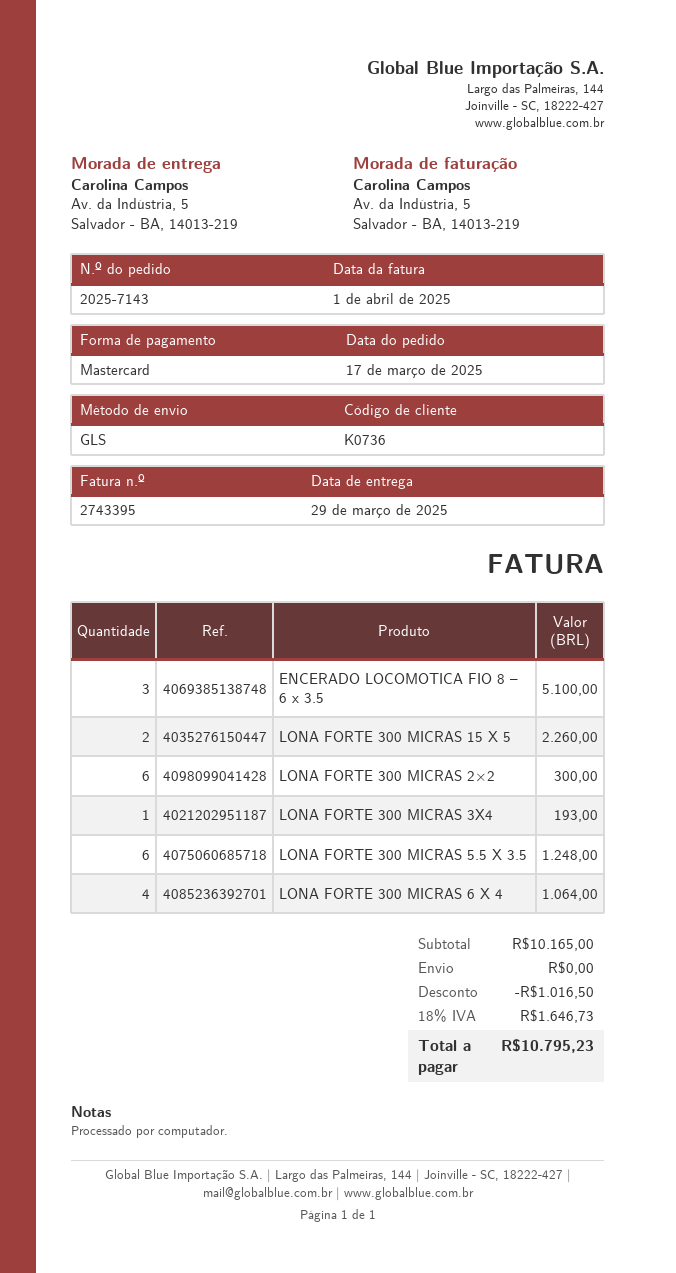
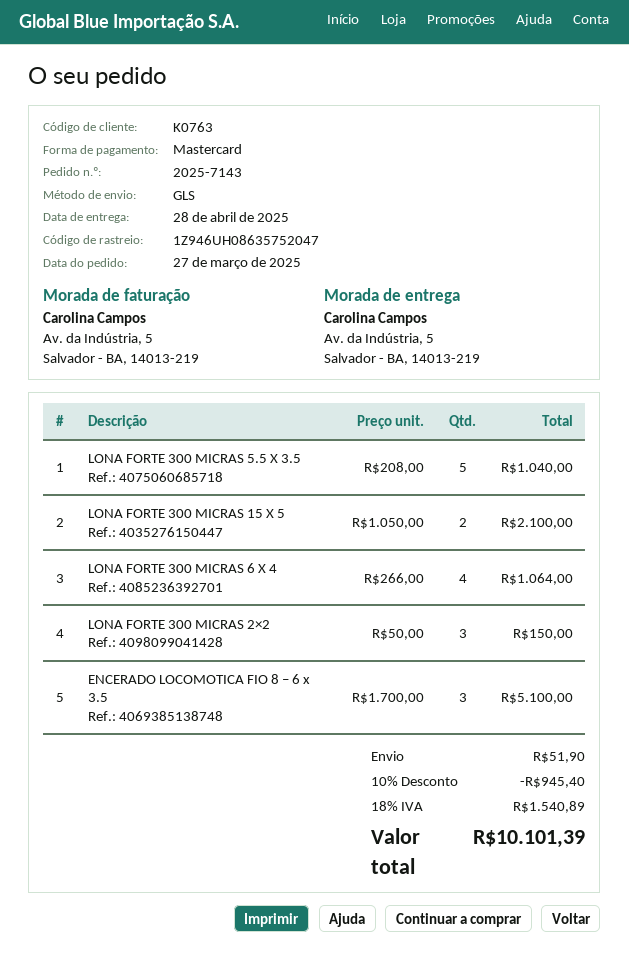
order date: 2025-03-17 -> 2025-03-27
delivery date: 2025-03-29 -> 2025-04-28
customer number: K0736 -> K0763
LONA FORTE 300 MICRAS 15 X 5: 2 for 2260.00 -> 2 for 2100.00
LONA FORTE 300 MICRAS 2×2: 6 for 300.00 -> 3 for 150.00
LONA FORTE 300 MICRAS 3X4: 1 for 193.00 -> none
LONA FORTE 300 MICRAS 5.5 X 3.5: 6 for 1248.00 -> 5 for 1040.00
discount: 1016.50 -> 945.40
shipping: 0.00 -> 51.90
tax: 18% = 1646.73 -> 18% = 1540.89
total: 10795.23 -> 10101.39

